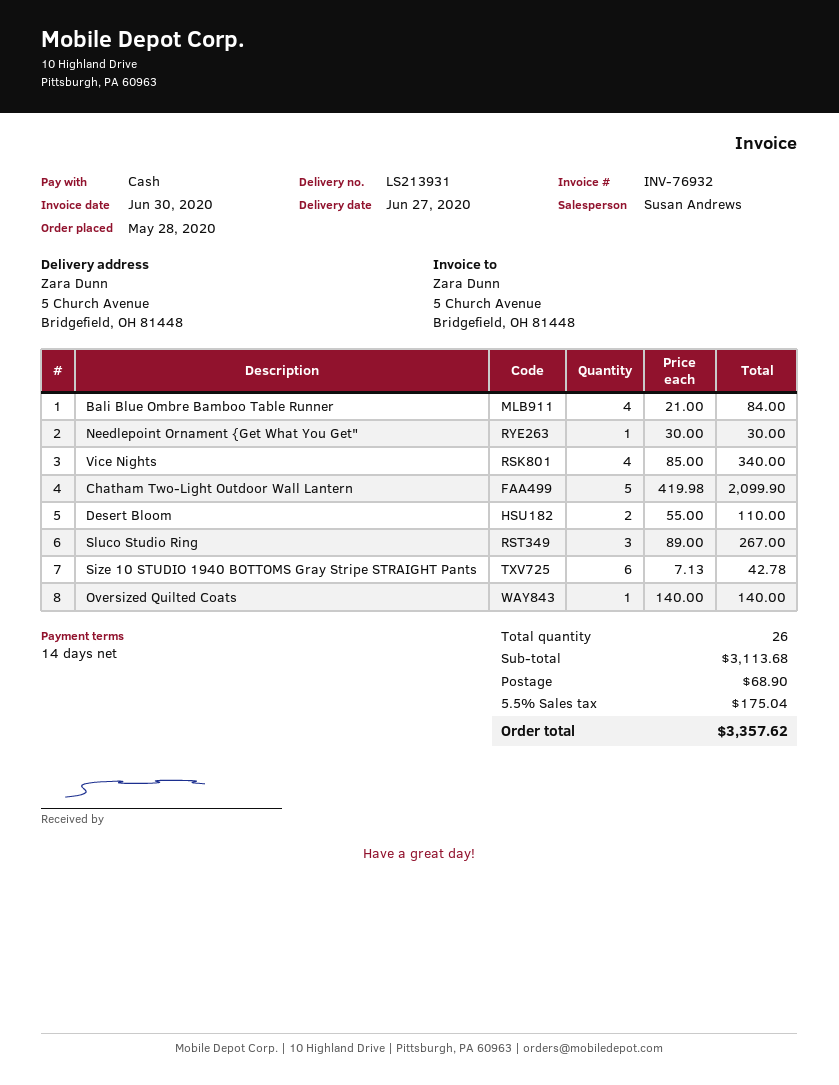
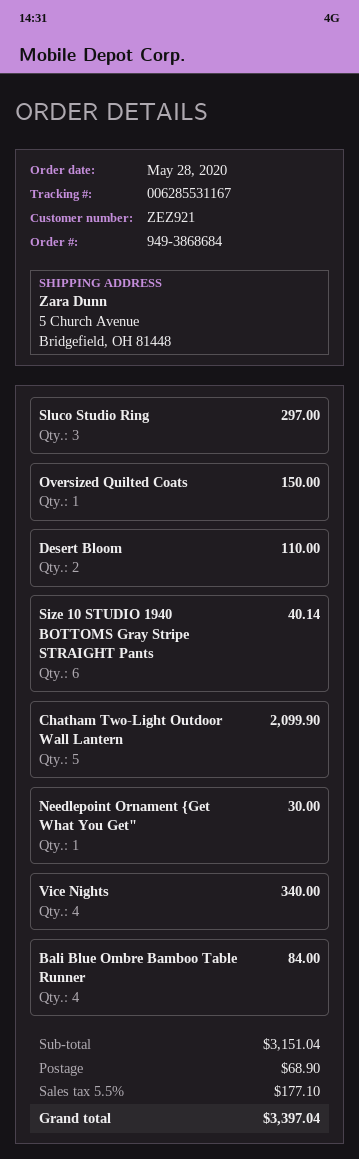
Sluco Studio Ring: 3 for 267.00 -> 3 for 297.00
Size 10 STUDIO 1940 BOTTOMS Gray Stripe STRAIGHT Pants: 6 for 42.78 -> 6 for 40.14
Oversized Quilted Coats: 1 for 140.00 -> 1 for 150.00
subtotal: 3113.68 -> 3151.04
tax: 5.5% = 175.04 -> 5.5% = 177.10
total: 3357.62 -> 3397.04

